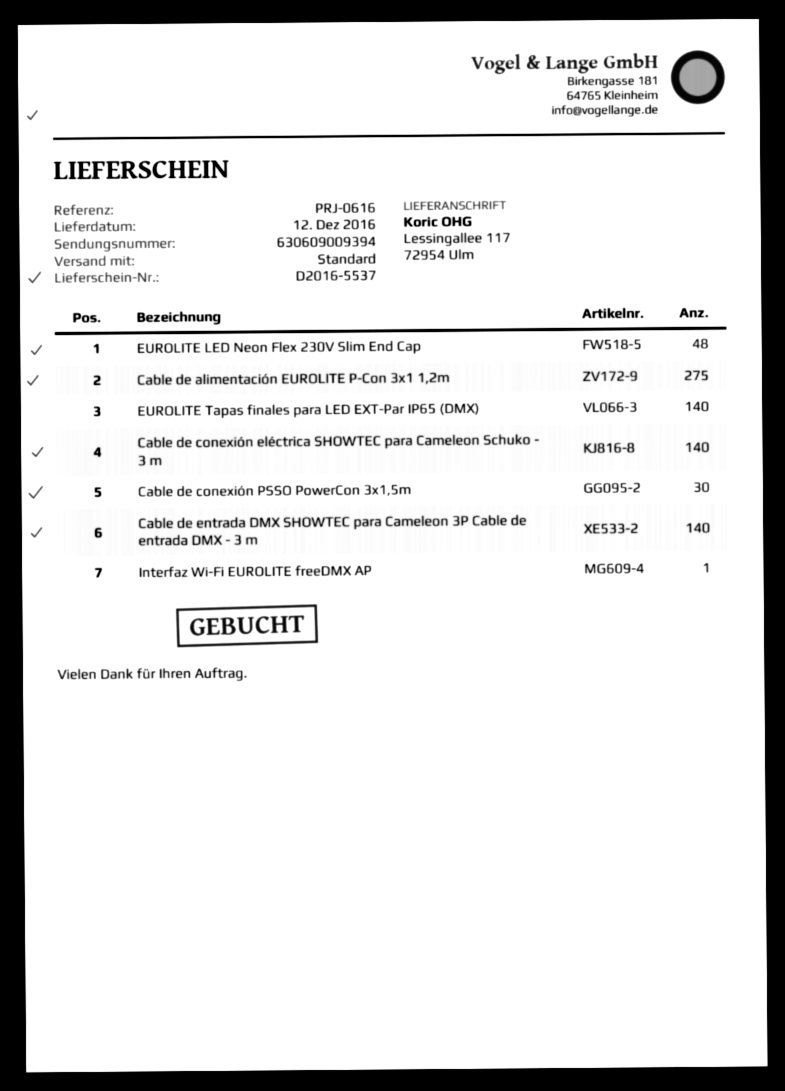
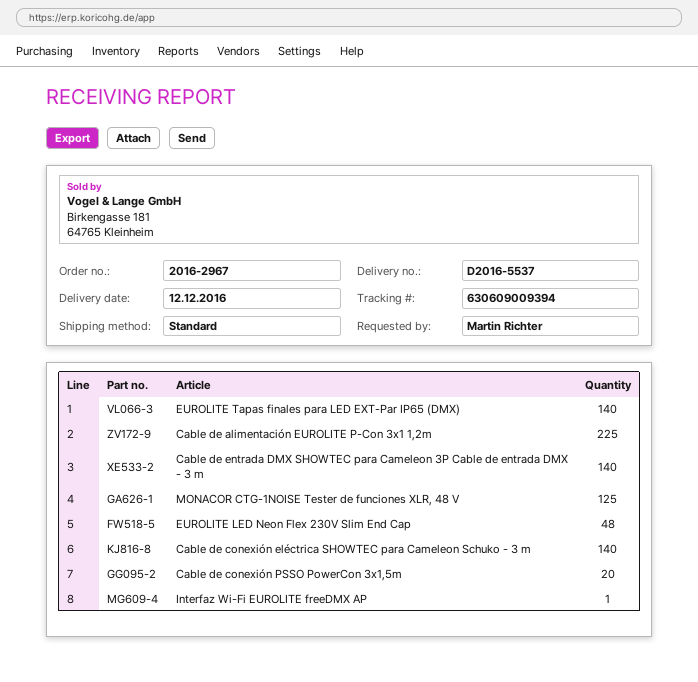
Cable de alimentación EUROLITE P-Con 3x1 1,2m: 275 -> 225
Cable de conexión PSSO PowerCon 3x1,5m: 30 -> 20
MONACOR CTG-1NOISE Tester de funciones XLR, 48 V: none -> 125

